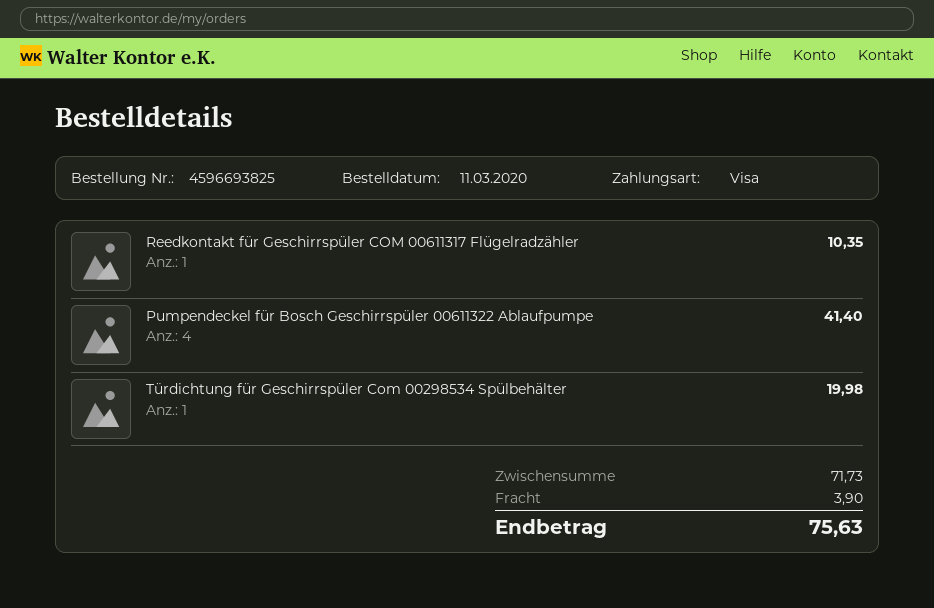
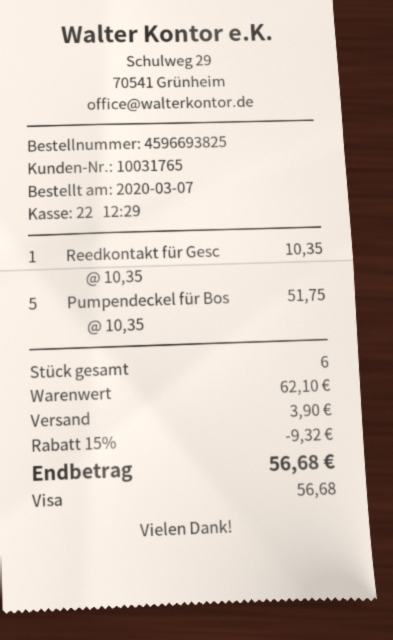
order date: 2020-03-11 -> 2020-03-07
Pumpendeckel für Bosch Geschirrspüler 00611322 Ablaufpumpe: 4 for 41.40 -> 5 for 51.75
Türdichtung für Geschirrspüler Com 00298534 Spülbehälter: 1 for 19.98 -> none
subtotal: 71.73 -> 62.10
discount: none -> 15% = 9.32
total: 75.63 -> 56.68

